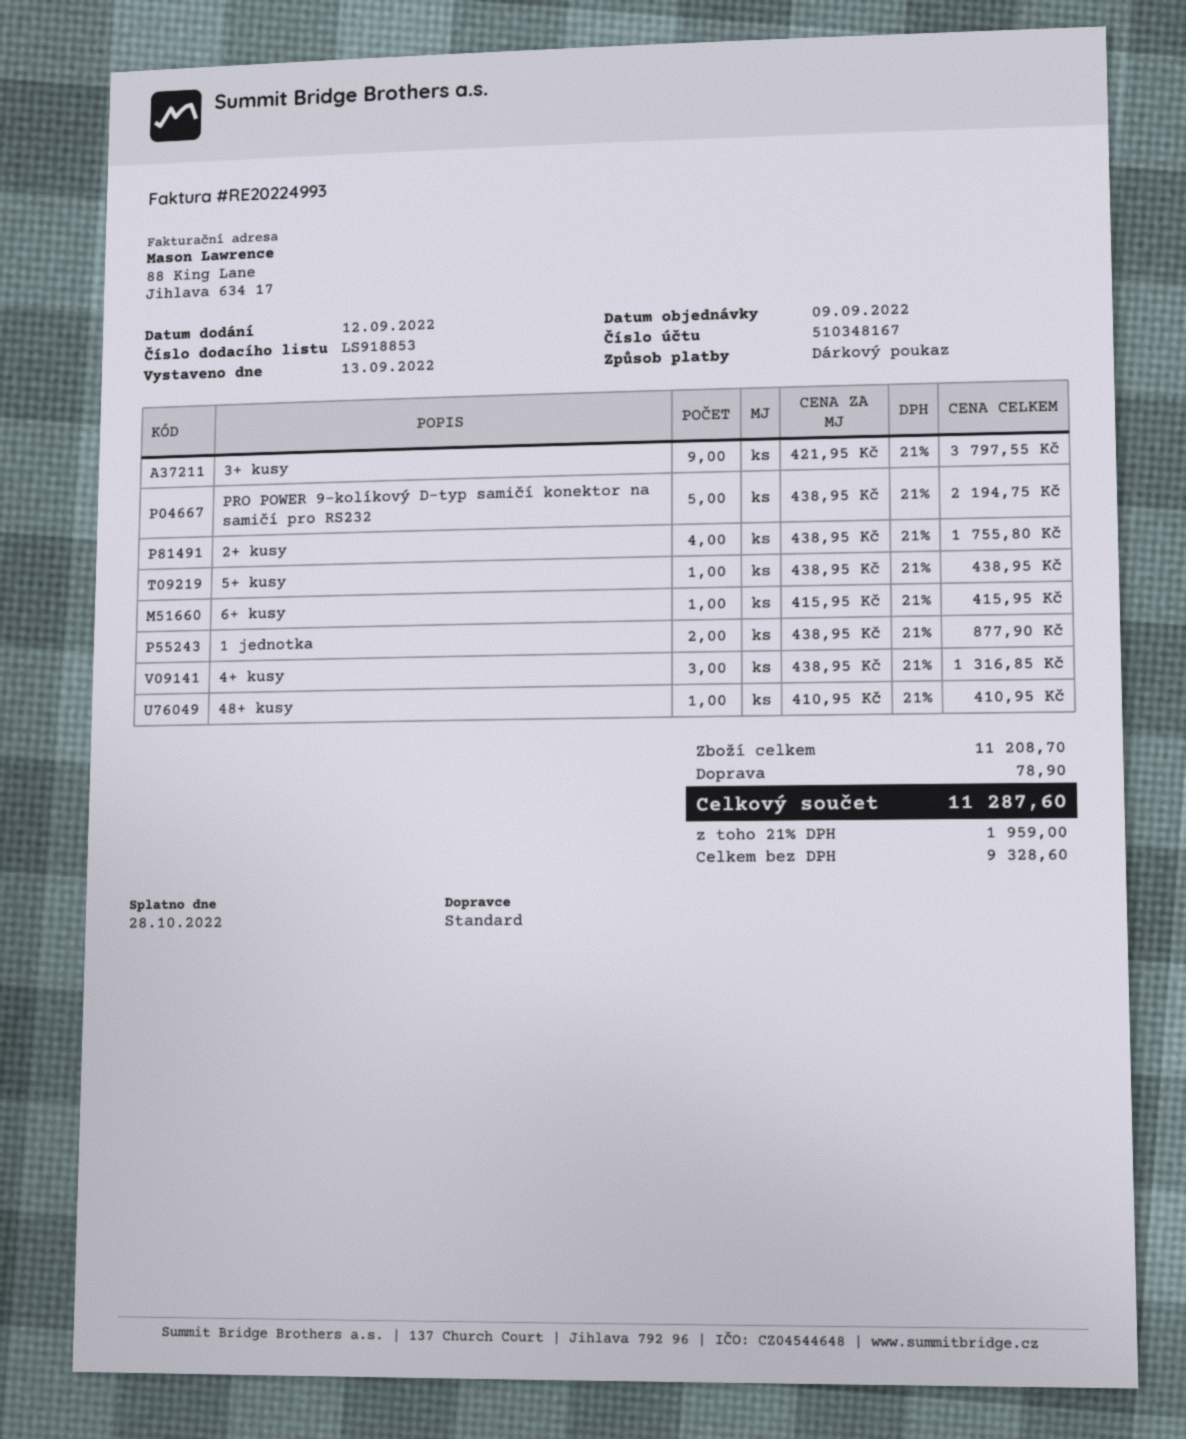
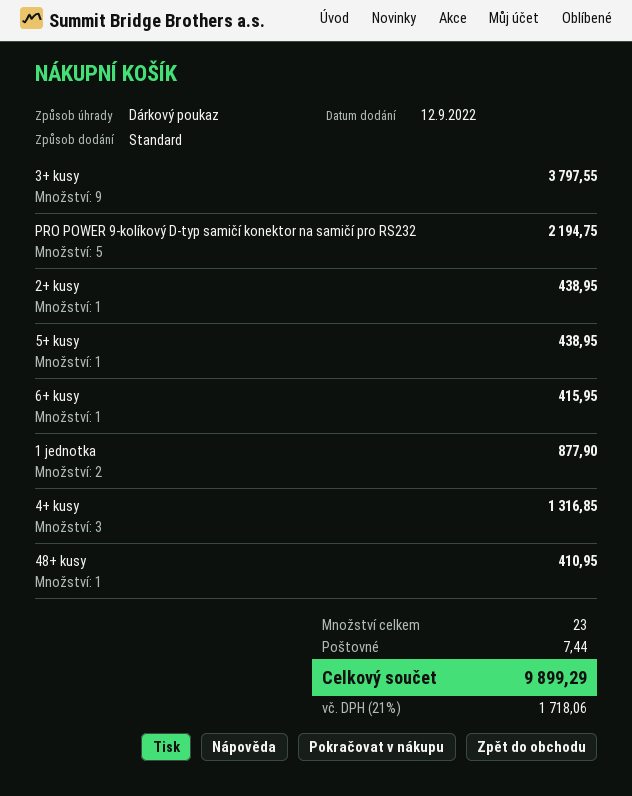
2+ kusy: 4 for 1755.80 -> 1 for 438.95
shipping: 78.90 -> 7.44
tax: 21% = 1959.00 -> 21% = 1718.06
total: 11287.60 -> 9899.29

